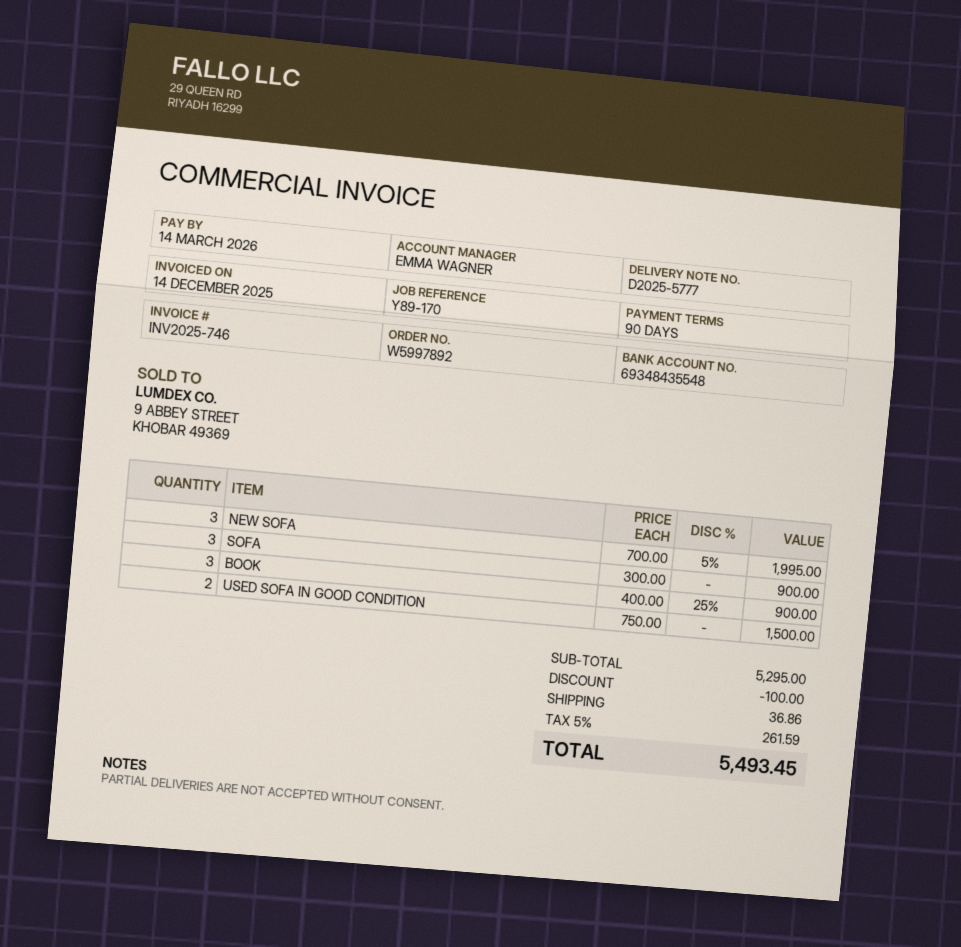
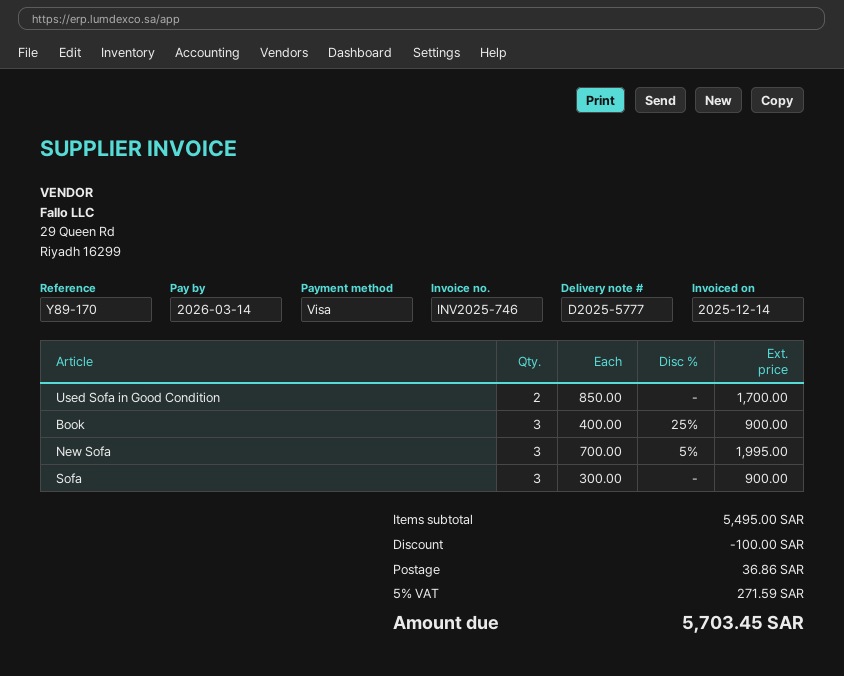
USED SOFA IN GOOD CONDITION: 2 x 750.00 = 1500.00 -> 2 x 850.00 = 1700.00
subtotal: 5295.00 -> 5495.00
tax: 5% = 261.59 -> 5% = 271.59
total: 5493.45 -> 5703.45

